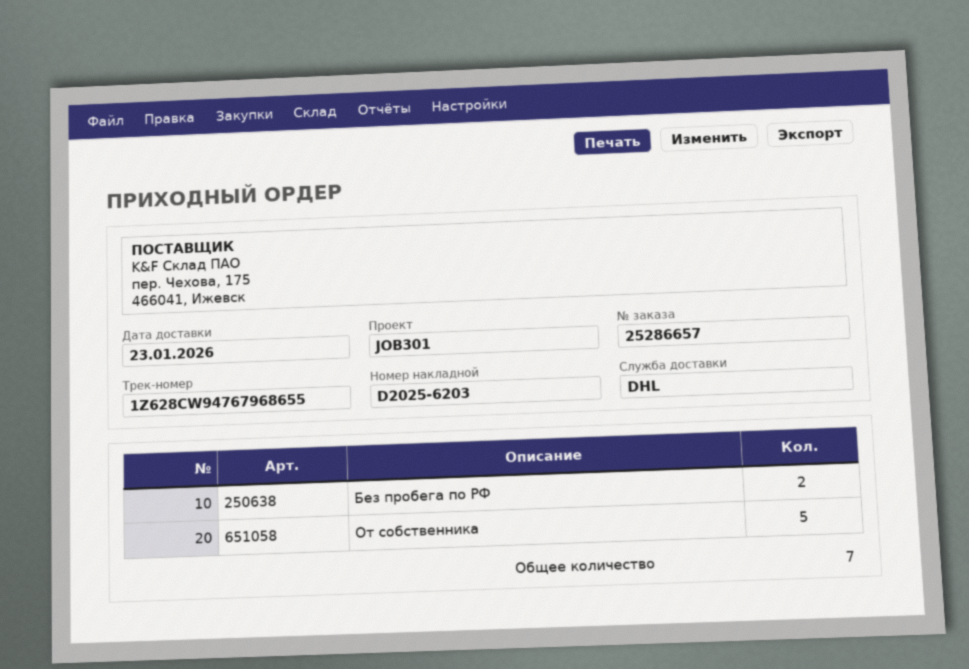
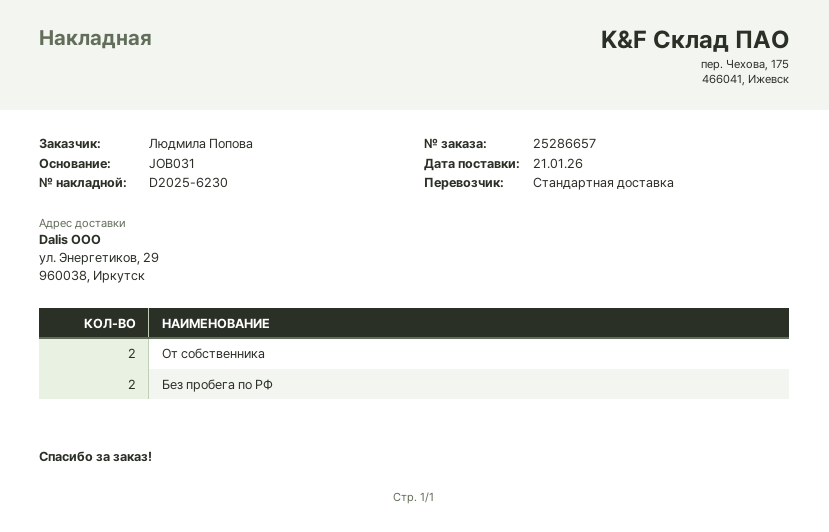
delivery note number: D2025-6203 -> D2025-6230
delivery date: 2026-01-23 -> 2026-01-21
reference: JOB301 -> JOB031
shipping method: DHL -> standard
От собственника: 5 -> 2

